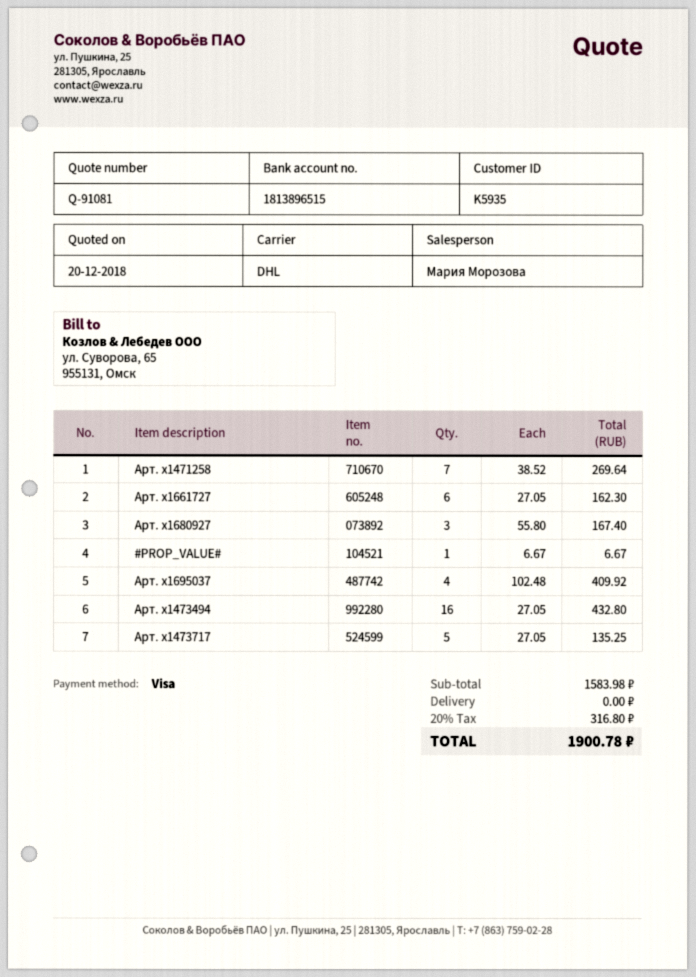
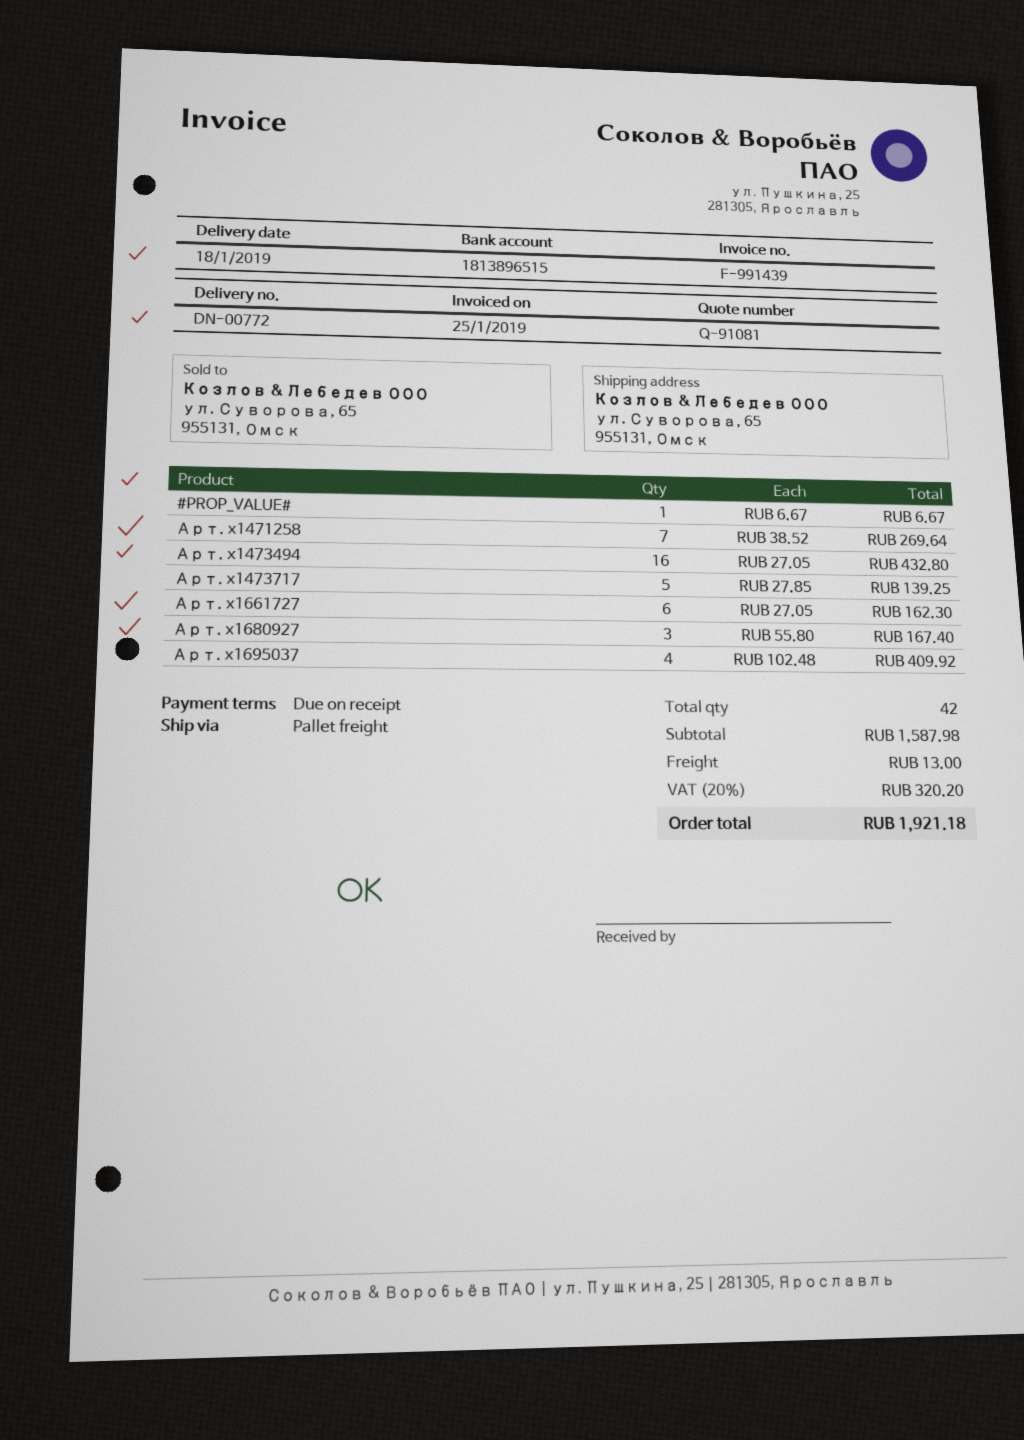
shipping method: DHL -> pallet freight
Арт. x1473717: 5 x 27.05 = 135.25 -> 5 x 27.85 = 139.25
subtotal: 1583.98 -> 1587.98
shipping: 0.00 -> 13.00
tax: 20% = 316.80 -> 20% = 320.20
total: 1900.78 -> 1921.18

